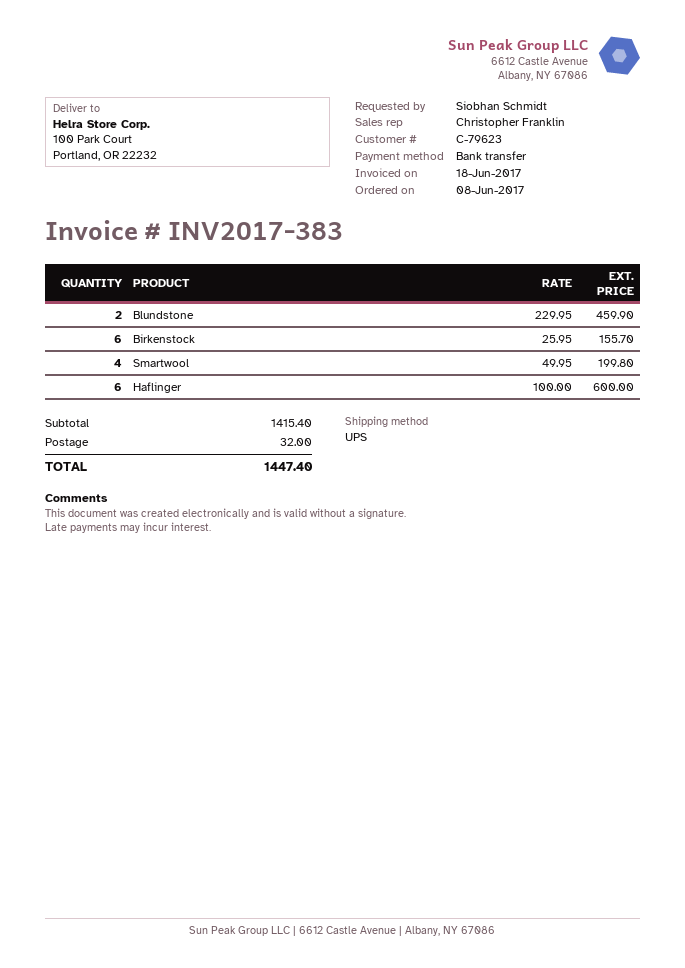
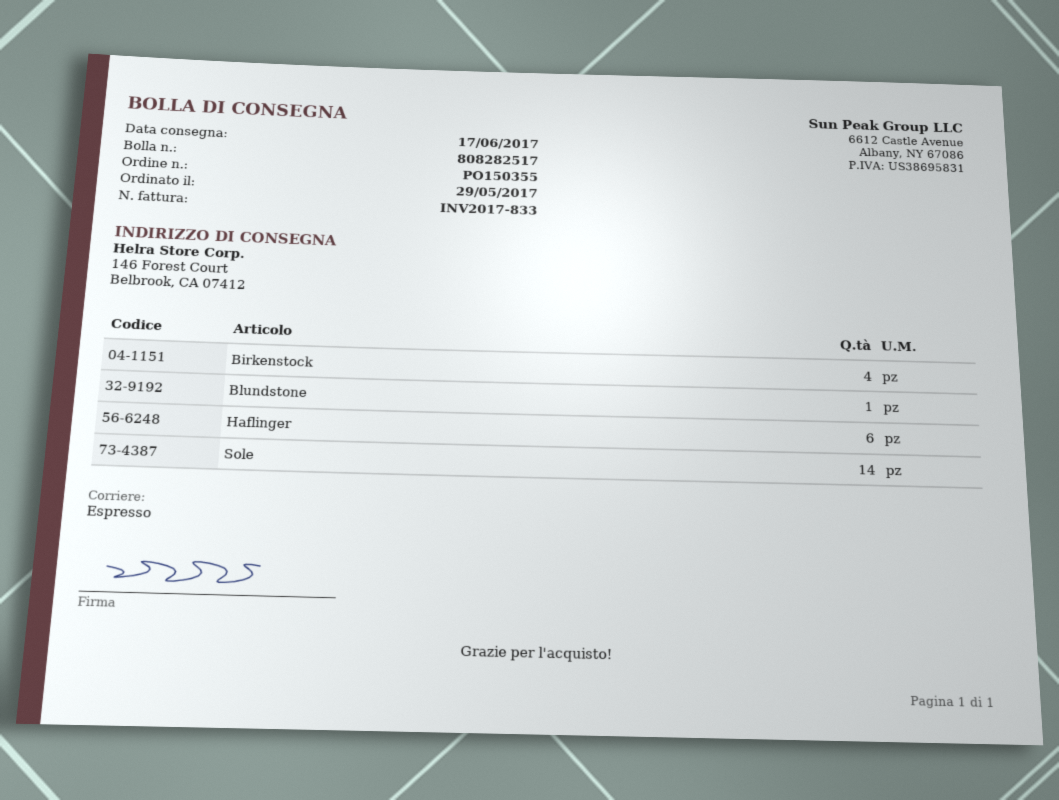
order date: 2017-06-08 -> 2017-05-29
invoice number: INV2017-383 -> INV2017-833
shipping method: UPS -> express
ship to: 100 Park Court, Portland, OR 22232 -> 146 Forest Court, Belbrook, CA 07412
Blundstone: 2 -> 1
Birkenstock: 6 -> 4
Smartwool: 4 -> none
Sole: none -> 14

